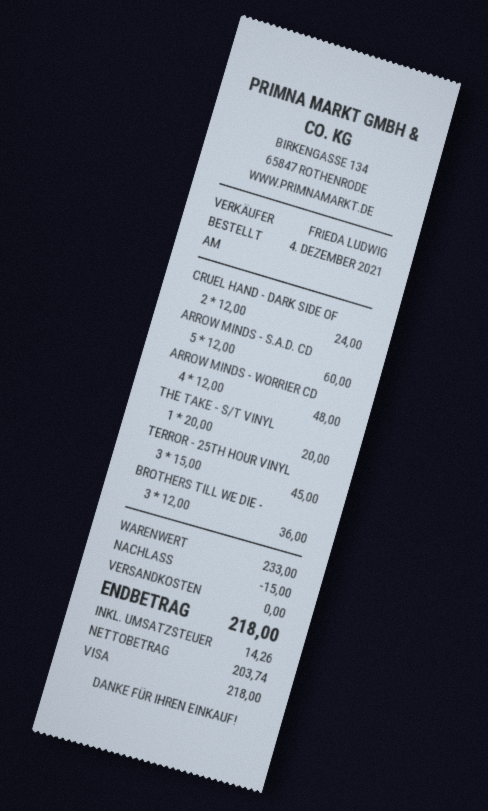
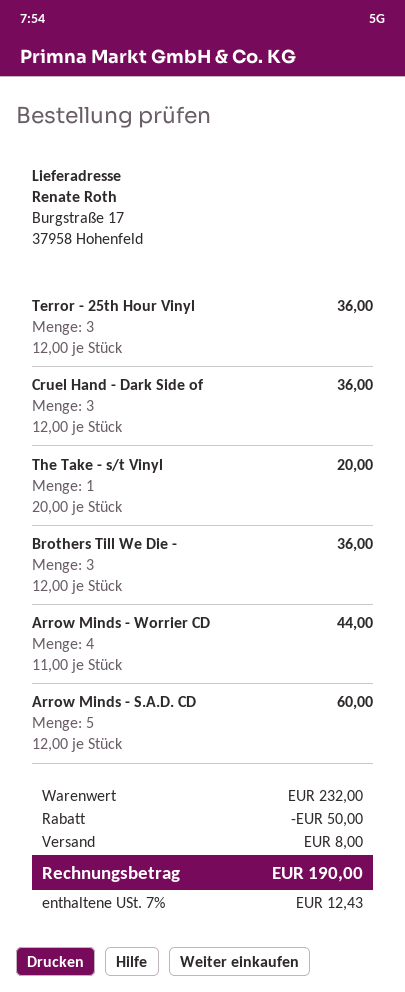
CRUEL HAND - DARK SIDE OF: 2 x 12.00 = 24.00 -> 3 x 12.00 = 36.00
ARROW MINDS - WORRIER CD: 4 x 12.00 = 48.00 -> 4 x 11.00 = 44.00
TERROR - 25TH HOUR VINYL: 3 x 15.00 = 45.00 -> 3 x 12.00 = 36.00
subtotal: 233.00 -> 232.00
discount: 15.00 -> 50.00
shipping: 0.00 -> 8.00
tax: 14.26 -> 12.43
total: 218.00 -> 190.00

